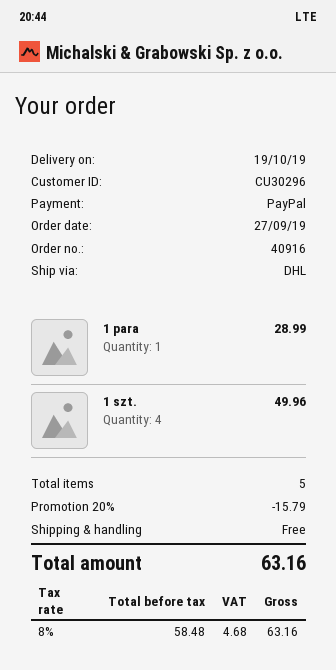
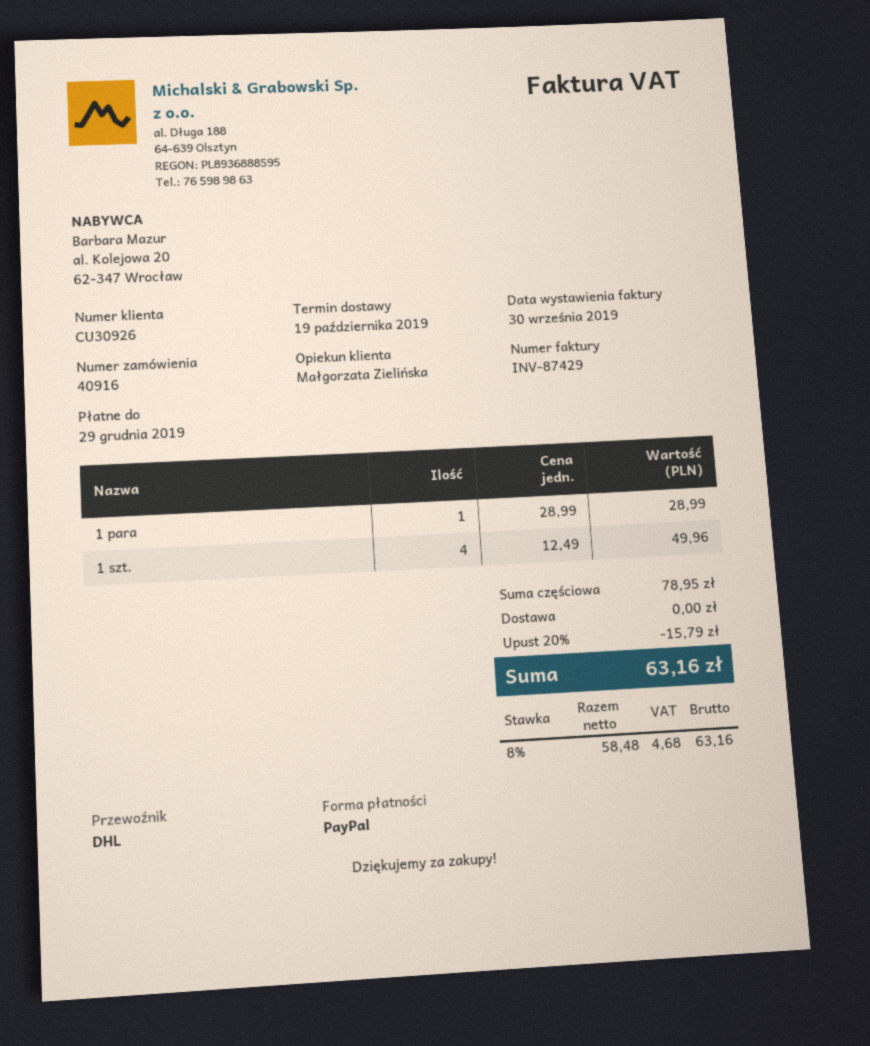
customer number: CU30296 -> CU30926

